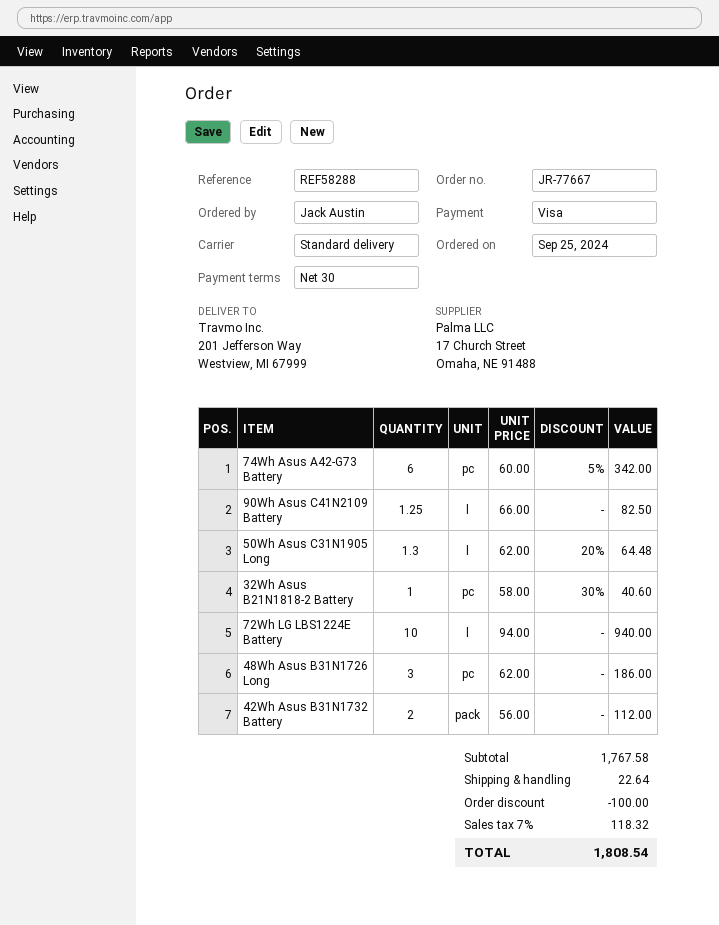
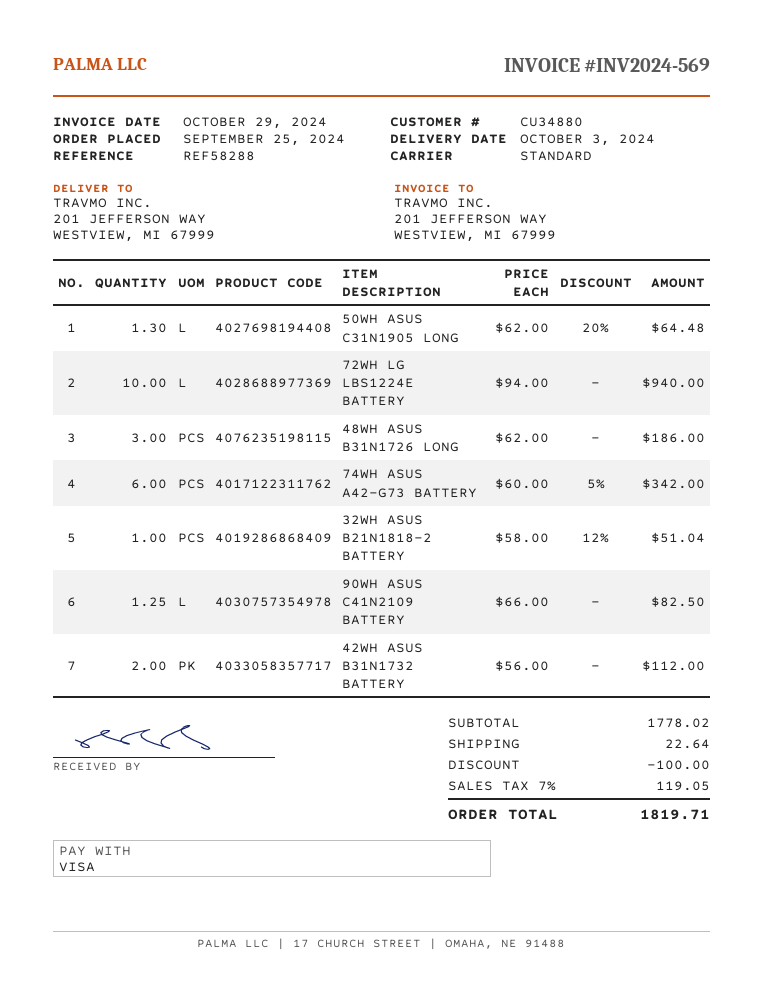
32Wh Asus B21N1818-2 Battery: 1 x 58.00 - 30% = 40.60 -> 1 x 58.00 - 12% = 51.04
subtotal: 1767.58 -> 1778.02
tax: 7% = 118.32 -> 7% = 119.05
total: 1808.54 -> 1819.71

